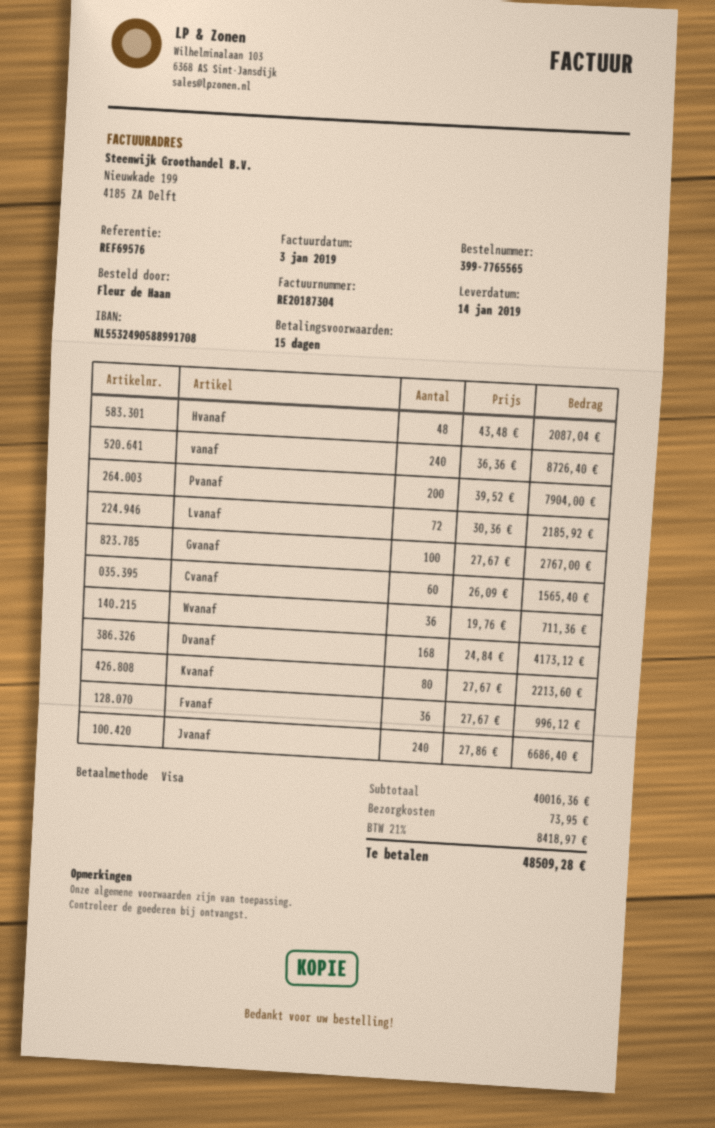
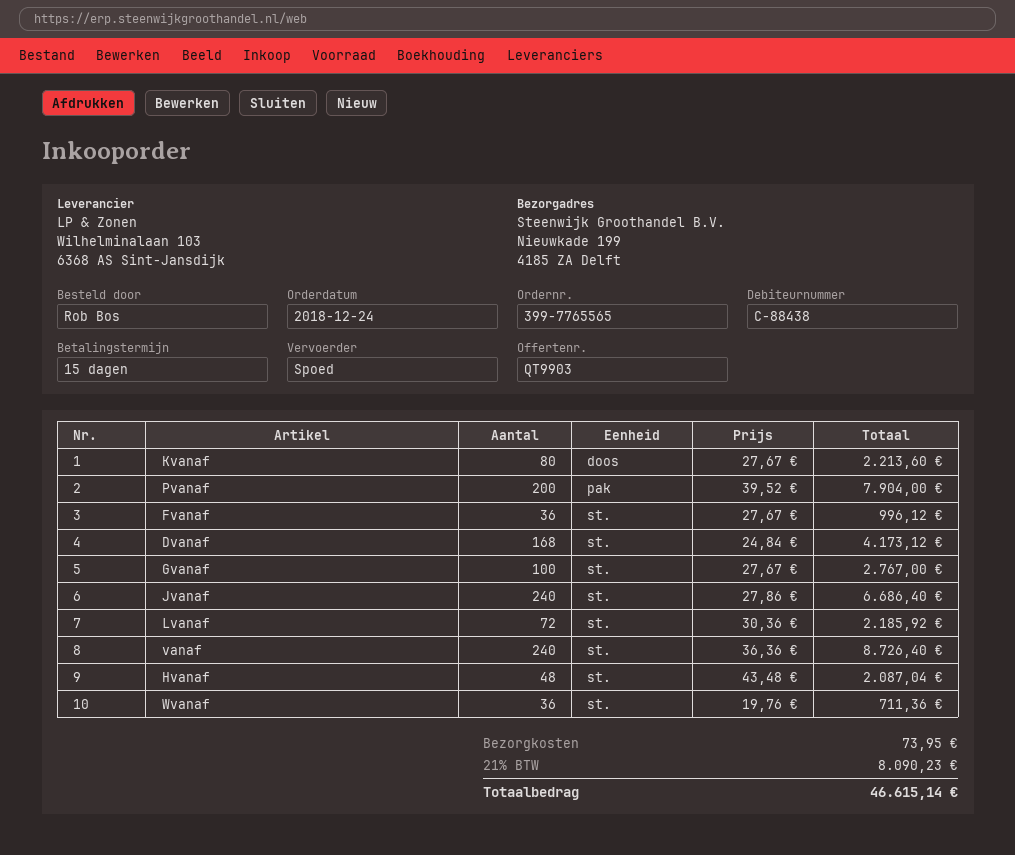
ordered by: Fleur de Haan -> Rob Bos
Cvanaf: 60 x 26.09 = 1565.40 -> none
tax: 21% = 8418.97 -> 21% = 8090.23
total: 48509.28 -> 46615.14

